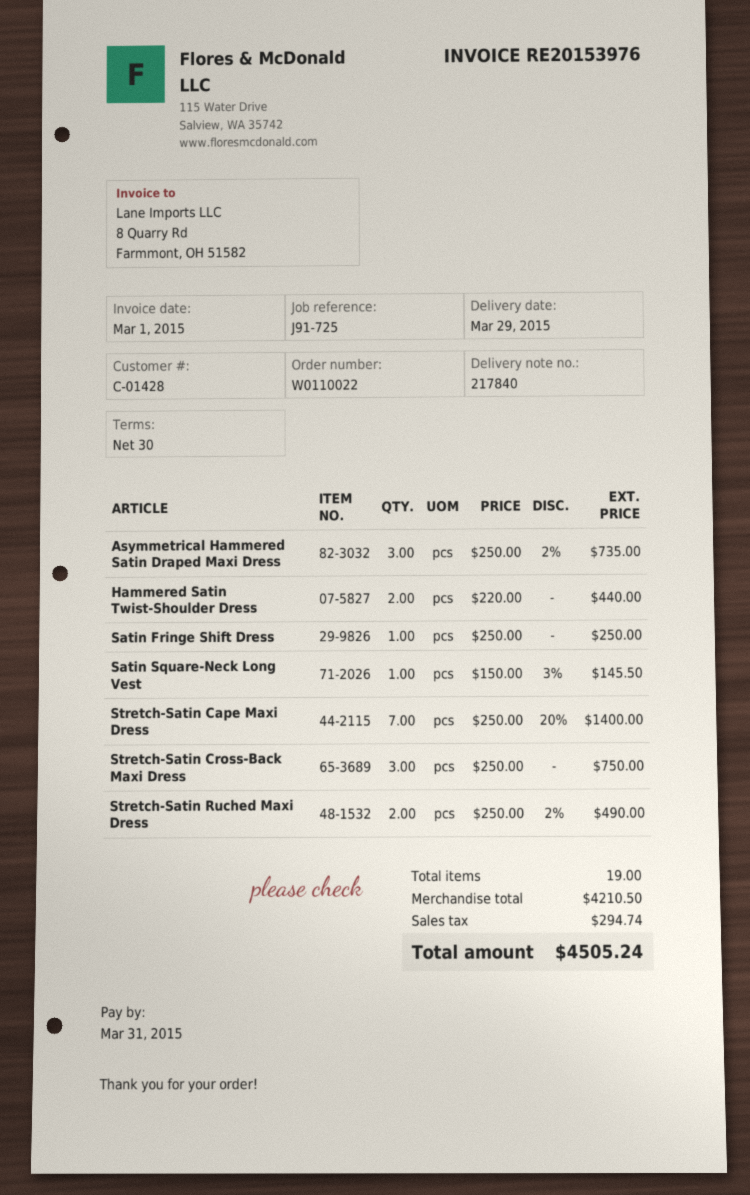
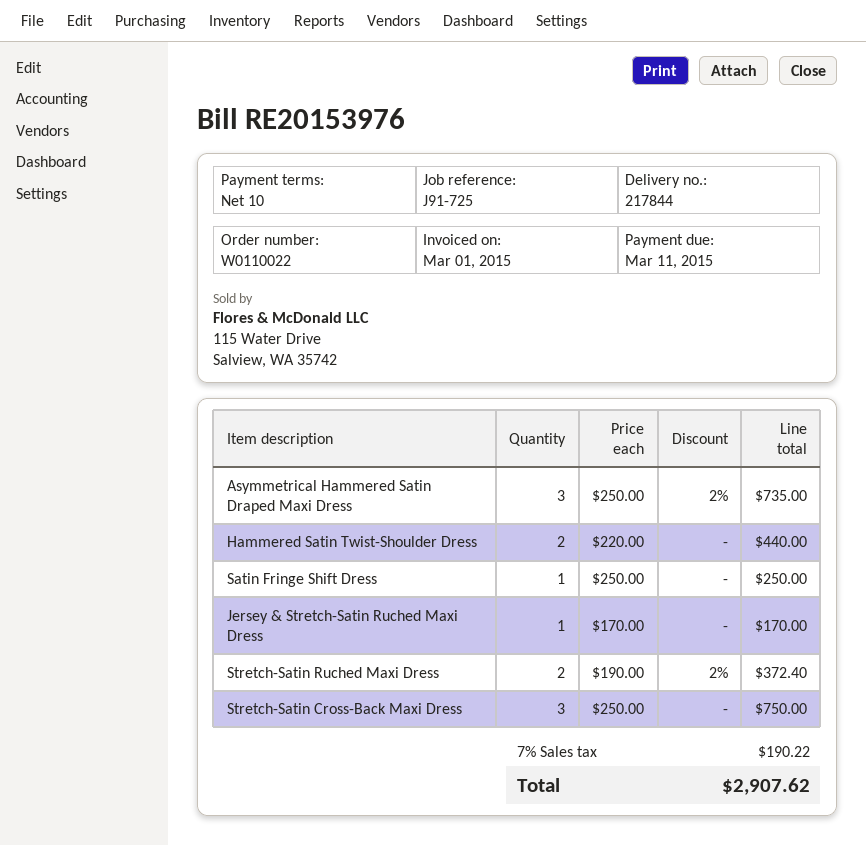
delivery note number: 217840 -> 217844
payment terms: 30 days -> 10 days
due date: 2015-03-31 -> 2015-03-11
Satin Square-Neck Long Vest: 1 x 150.00 - 3% = 145.50 -> none
Stretch-Satin Cape Maxi Dress: 7 x 250.00 - 20% = 1400.00 -> none
Stretch-Satin Ruched Maxi Dress: 2 x 250.00 - 2% = 490.00 -> 2 x 190.00 - 2% = 372.40
Jersey & Stretch-Satin Ruched Maxi Dress: none -> 1 x 170.00 = 170.00
tax: 294.74 -> 190.22
total: 4505.24 -> 2907.62

